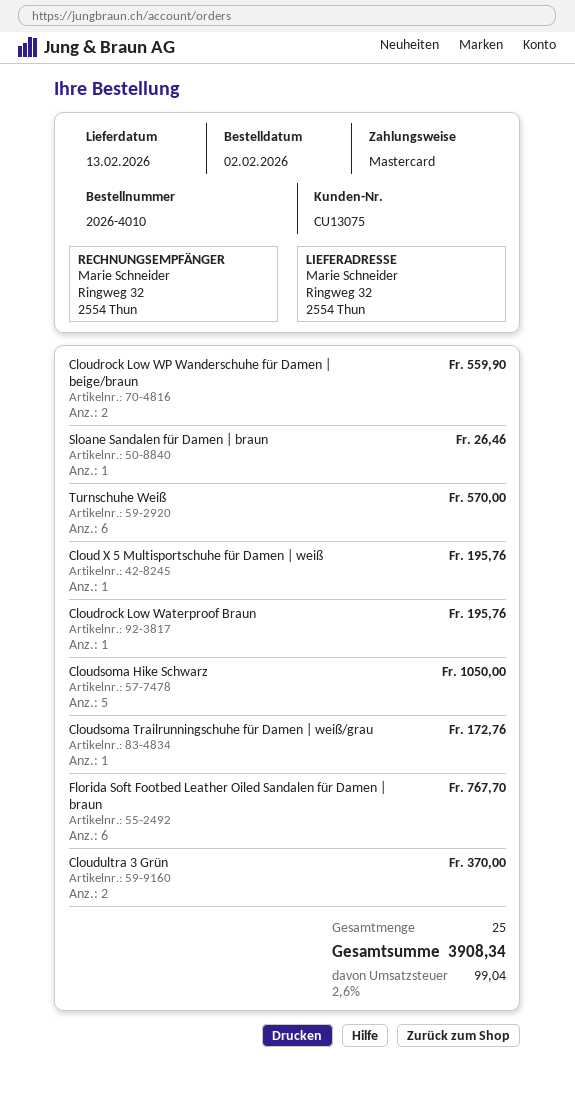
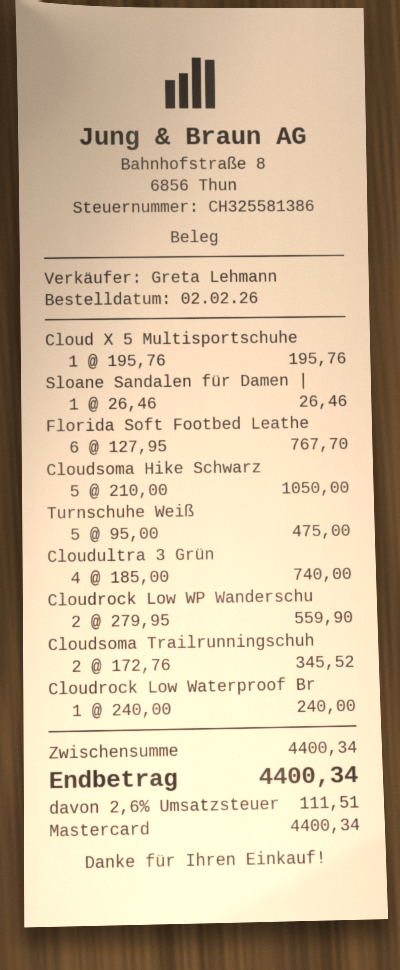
Turnschuhe Weiß: 6 for 570.00 -> 5 for 475.00
Cloudrock Low Waterproof Braun: 1 for 195.76 -> 1 for 240.00
Cloudsoma Trailrunningschuhe für Damen | weiß/grau: 1 for 172.76 -> 2 for 345.52
Cloudultra 3 Grün: 2 for 370.00 -> 4 for 740.00
tax: 2.6% = 99.04 -> 2.6% = 111.51
total: 3908.34 -> 4400.34

